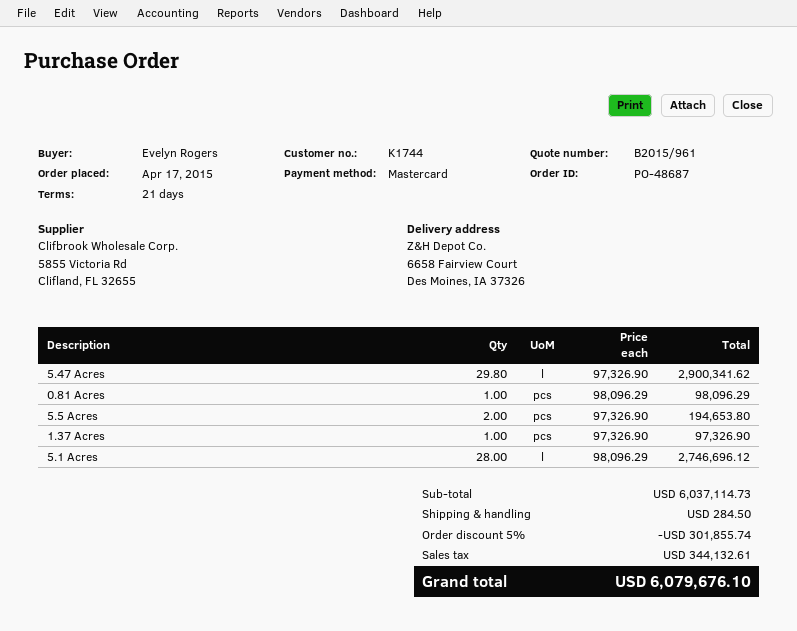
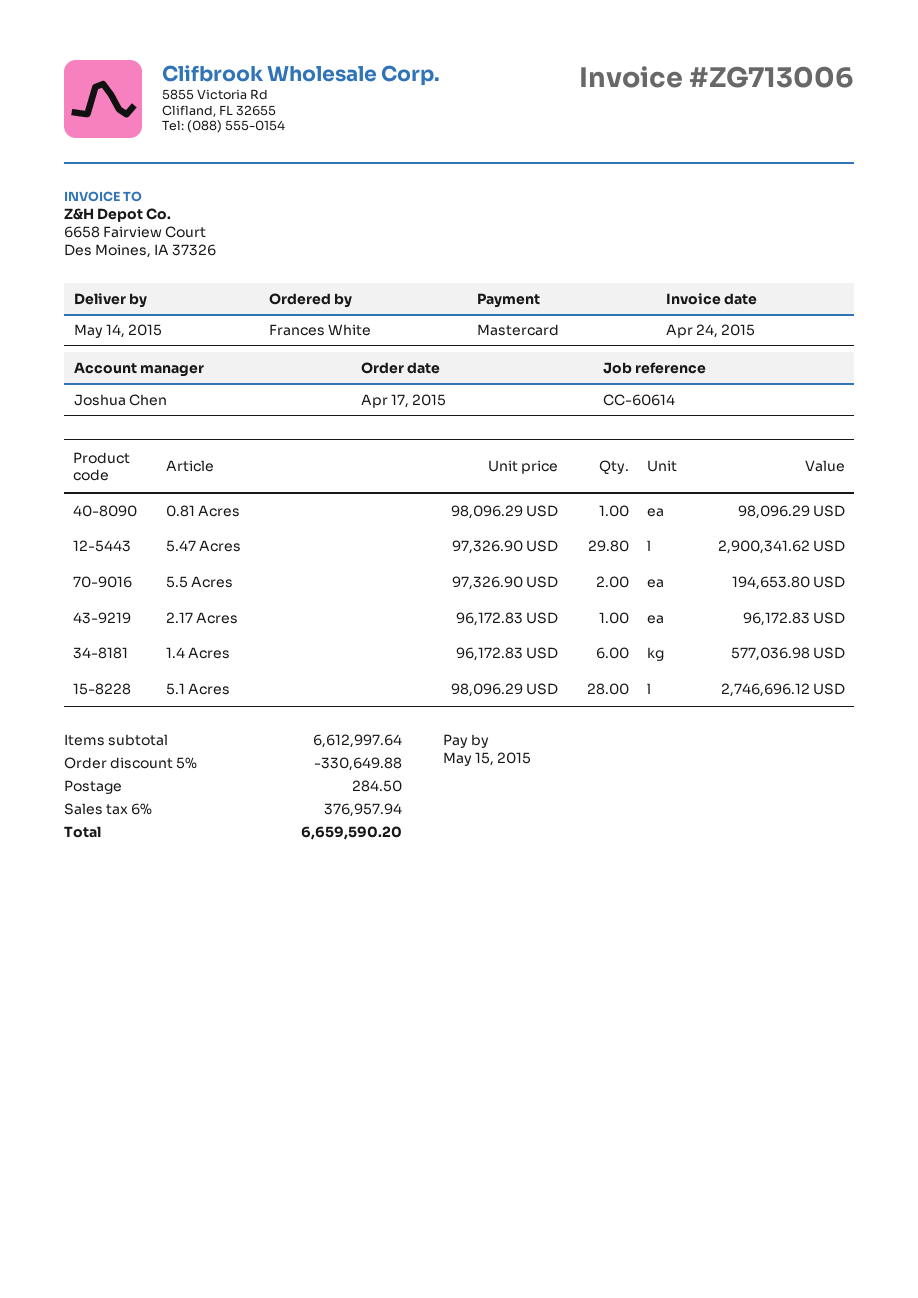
ordered by: Evelyn Rogers -> Frances White
1.37 Acres: 1 x 97326.90 = 97326.90 -> none
2.17 Acres: none -> 1 x 96172.83 = 96172.83
1.4 Acres: none -> 6 x 96172.83 = 577036.98
subtotal: 6037114.73 -> 6612997.64
discount: 5% = 301855.74 -> 5% = 330649.88
tax: 344132.61 -> 376957.94
total: 6079676.10 -> 6659590.20

